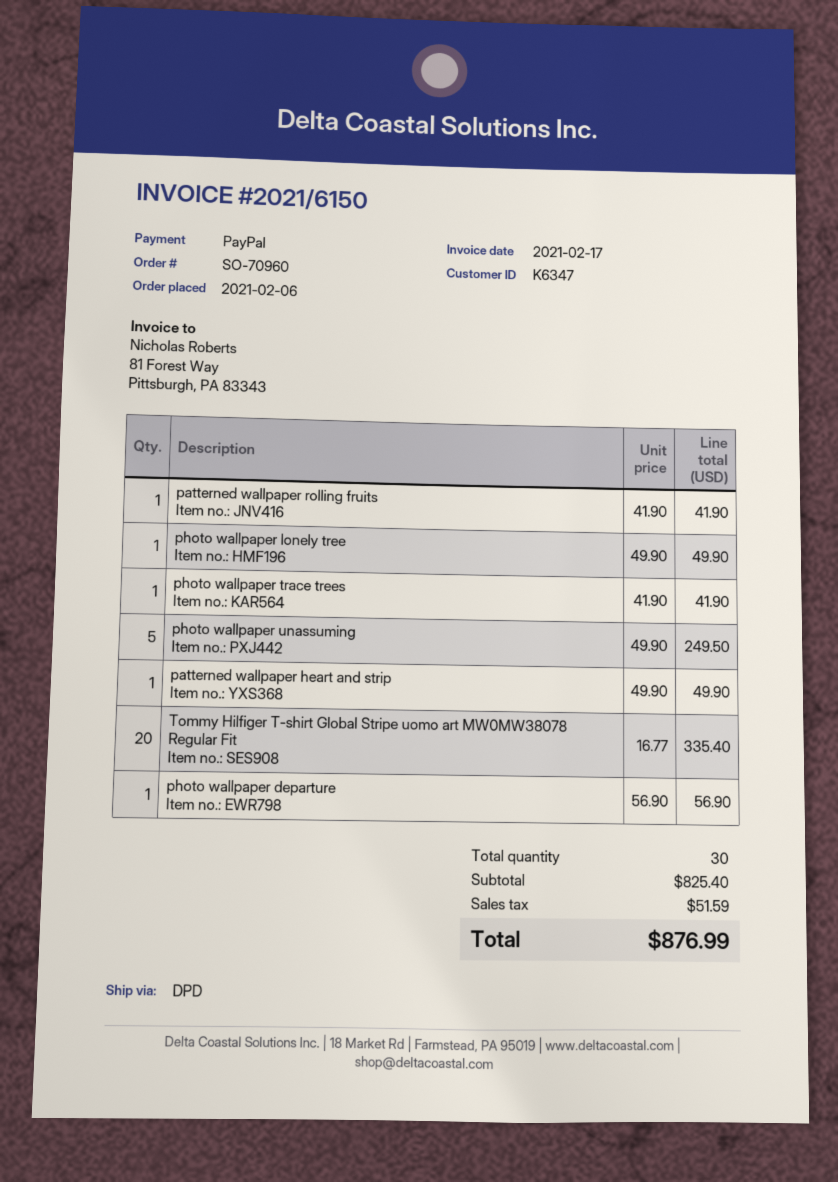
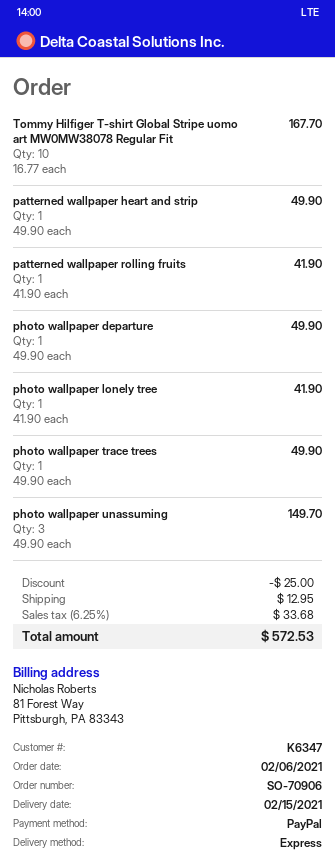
order number: SO-70960 -> SO-70906
shipping method: DPD -> express
photo wallpaper lonely tree: 1 x 49.90 = 49.90 -> 1 x 41.90 = 41.90
photo wallpaper trace trees: 1 x 41.90 = 41.90 -> 1 x 49.90 = 49.90
photo wallpaper unassuming: 5 x 49.90 = 249.50 -> 3 x 49.90 = 149.70
Tommy Hilfiger T-shirt Global Stripe uomo art MW0MW38078 Regular Fit: 20 x 16.77 = 335.40 -> 10 x 16.77 = 167.70
photo wallpaper departure: 1 x 56.90 = 56.90 -> 1 x 49.90 = 49.90
discount: none -> 25.00
shipping: none -> 12.95
tax: 51.59 -> 33.68
total: 876.99 -> 572.53

